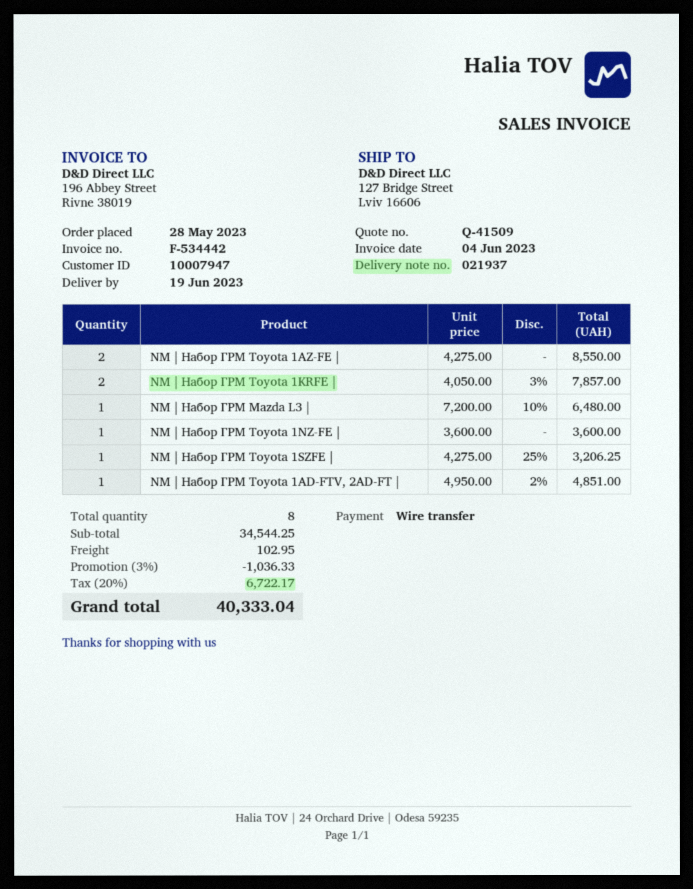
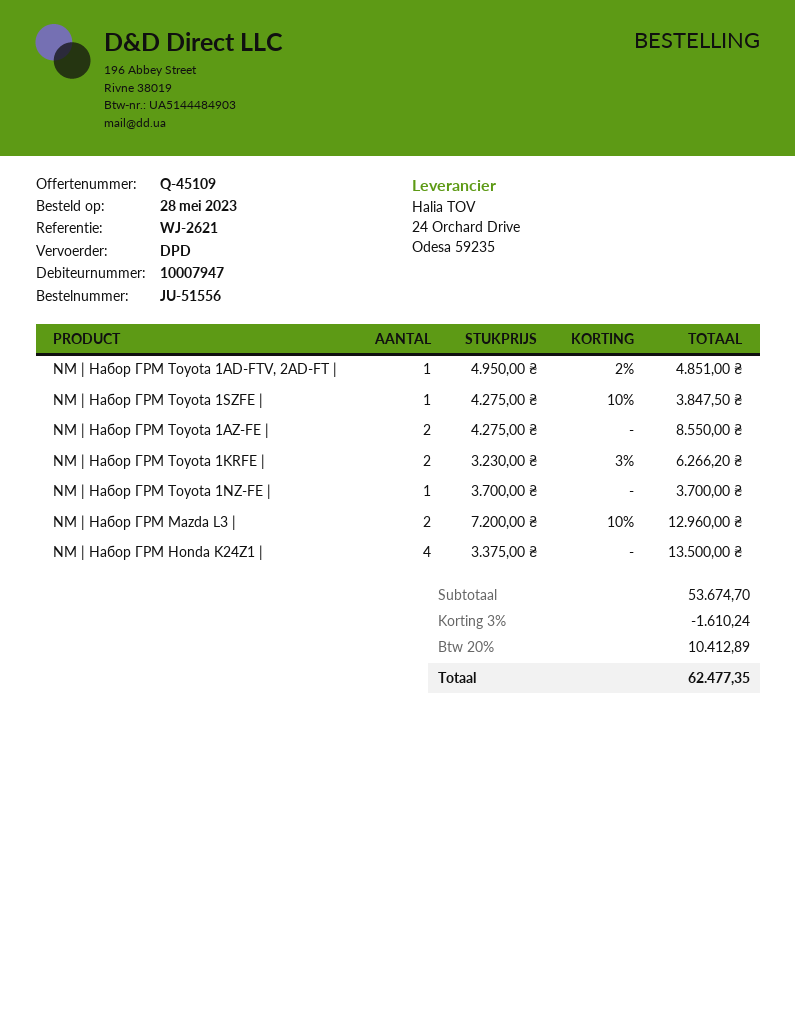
quote number: Q-41509 -> Q-45109
NM | Набор ГРМ Toyota 1KRFE |: 2 x 4050.00 - 3% = 7857.00 -> 2 x 3230.00 - 3% = 6266.20
NM | Набор ГРМ Mazda L3 |: 1 x 7200.00 - 10% = 6480.00 -> 2 x 7200.00 - 10% = 12960.00
NM | Набор ГРМ Toyota 1NZ-FE |: 1 x 3600.00 = 3600.00 -> 1 x 3700.00 = 3700.00
NM | Набор ГРМ Toyota 1SZFE |: 1 x 4275.00 - 25% = 3206.25 -> 1 x 4275.00 - 10% = 3847.50
NM | Набор ГРМ Honda K24Z1 |: none -> 4 x 3375.00 = 13500.00
subtotal: 34544.25 -> 53674.70
discount: 3% = 1036.33 -> 3% = 1610.24
shipping: 102.95 -> none
tax: 20% = 6722.17 -> 20% = 10412.89
total: 40333.04 -> 62477.35

